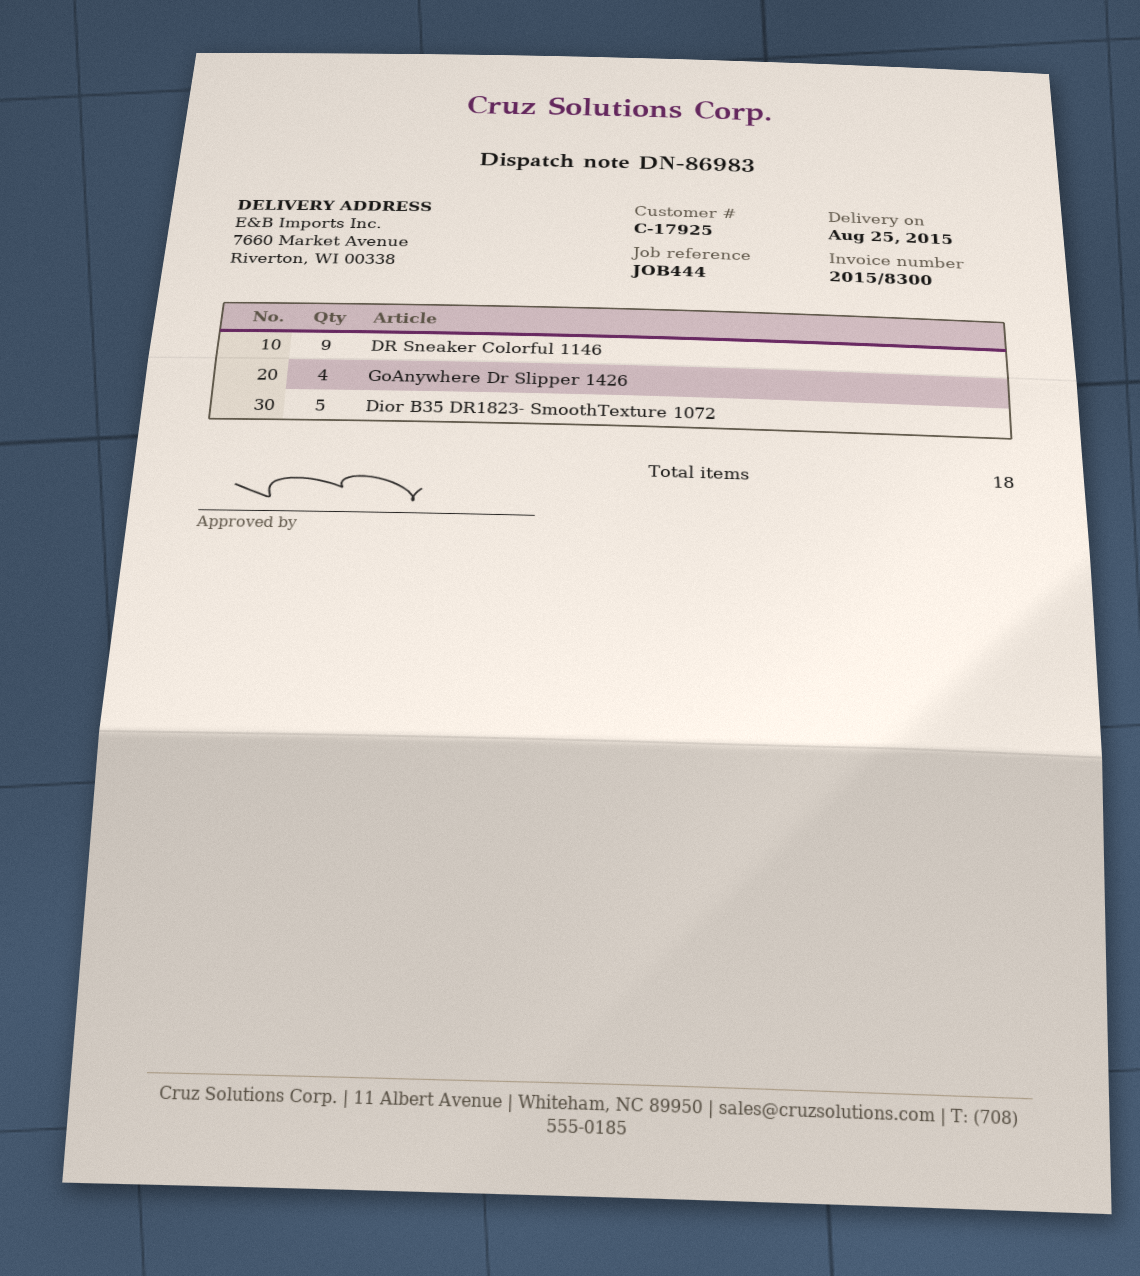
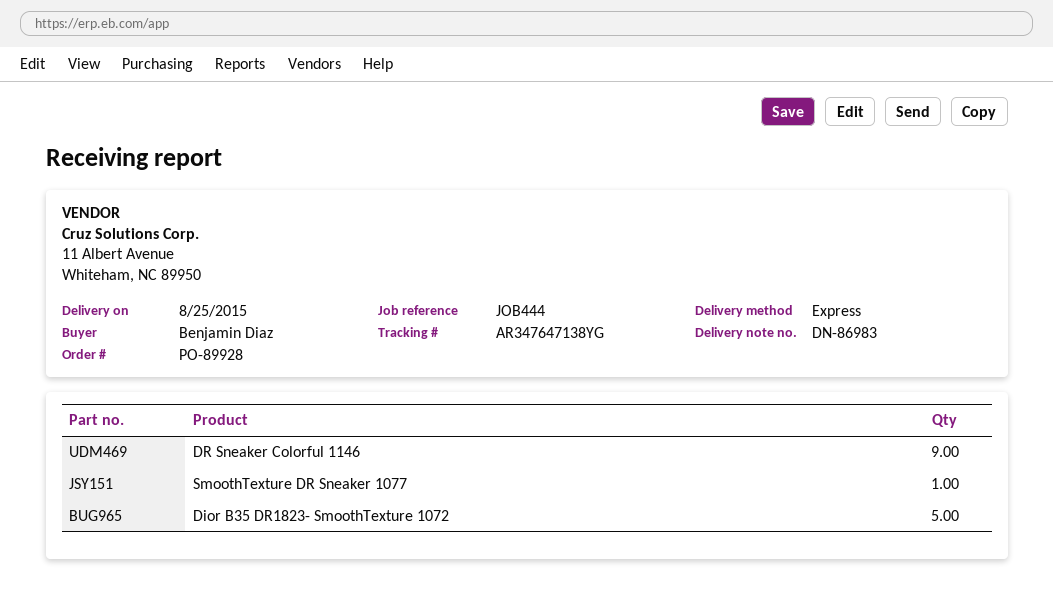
GoAnywhere Dr Slipper 1426: 4 -> none
SmoothTexture DR Sneaker 1077: none -> 1

